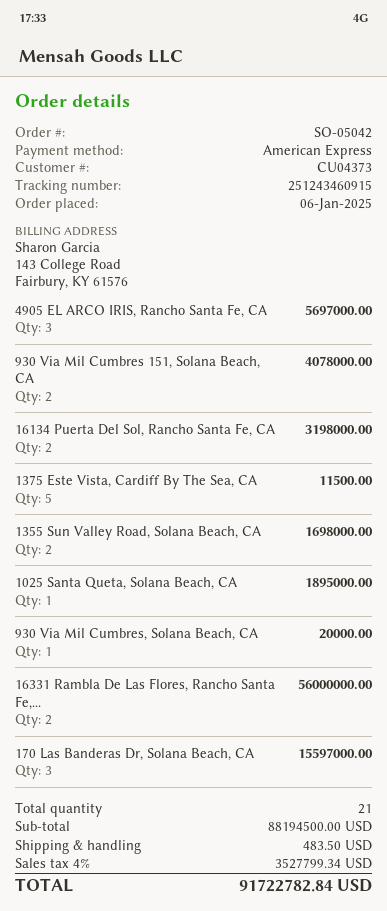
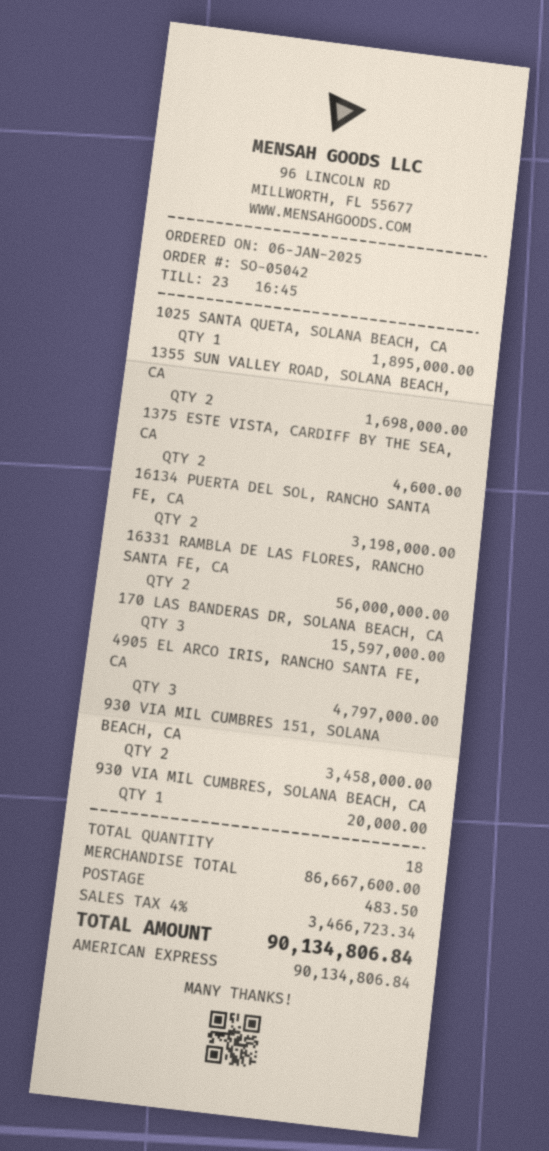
4905 EL ARCO IRIS, Rancho Santa Fe, CA: 3 for 5697000.00 -> 3 for 4797000.00
930 Via Mil Cumbres 151, Solana Beach, CA: 2 for 4078000.00 -> 2 for 3458000.00
1375 Este Vista, Cardiff By The Sea, CA: 5 for 11500.00 -> 2 for 4600.00
total quantity: 21 -> 18
subtotal: 88194500.00 -> 86667600.00
tax: 4% = 3527799.34 -> 4% = 3466723.34
total: 91722782.84 -> 90134806.84

